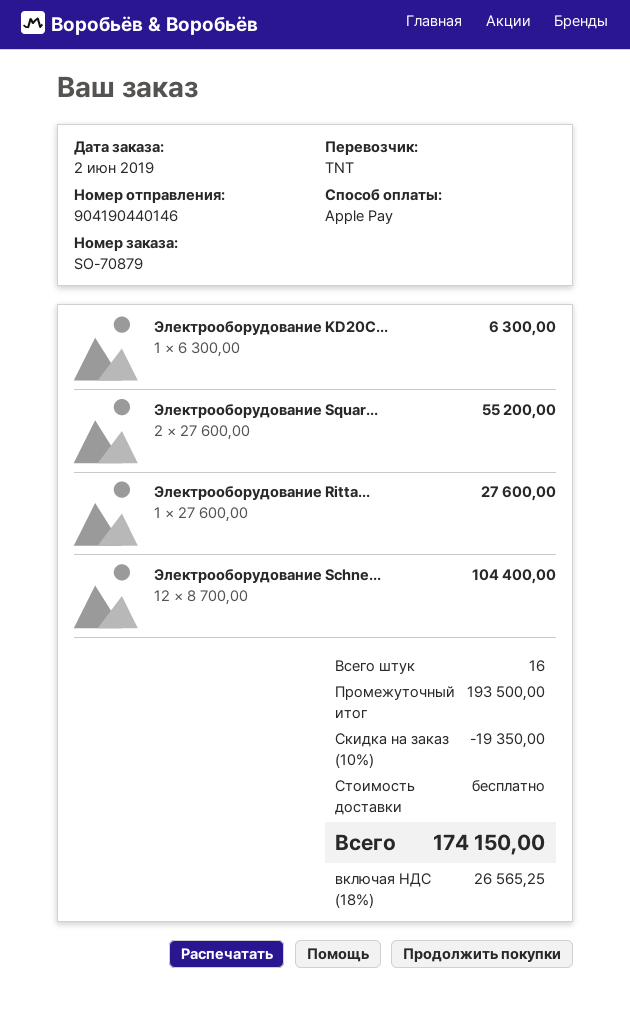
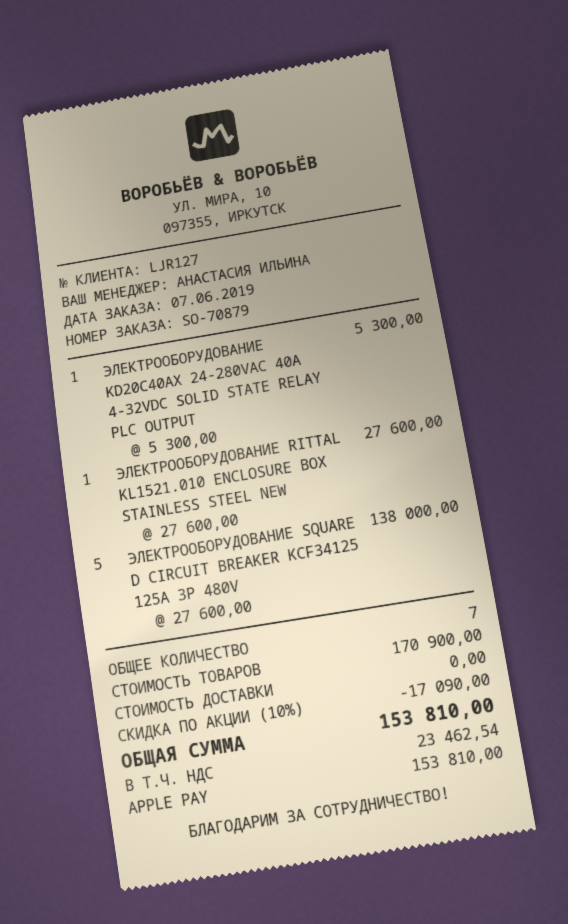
order date: 2019-06-02 -> 2019-06-07
Электрооборудование KD20C...: 1 x 6300.00 = 6300.00 -> 1 x 5300.00 = 5300.00
Электрооборудование Squar...: 2 x 27600.00 = 55200.00 -> 5 x 27600.00 = 138000.00
Электрооборудование Schne...: 12 x 8700.00 = 104400.00 -> none
total quantity: 16 -> 7
subtotal: 193500.00 -> 170900.00
discount: 10% = 19350.00 -> 10% = 17090.00
tax: 26565.25 -> 23462.54
total: 174150.00 -> 153810.00

